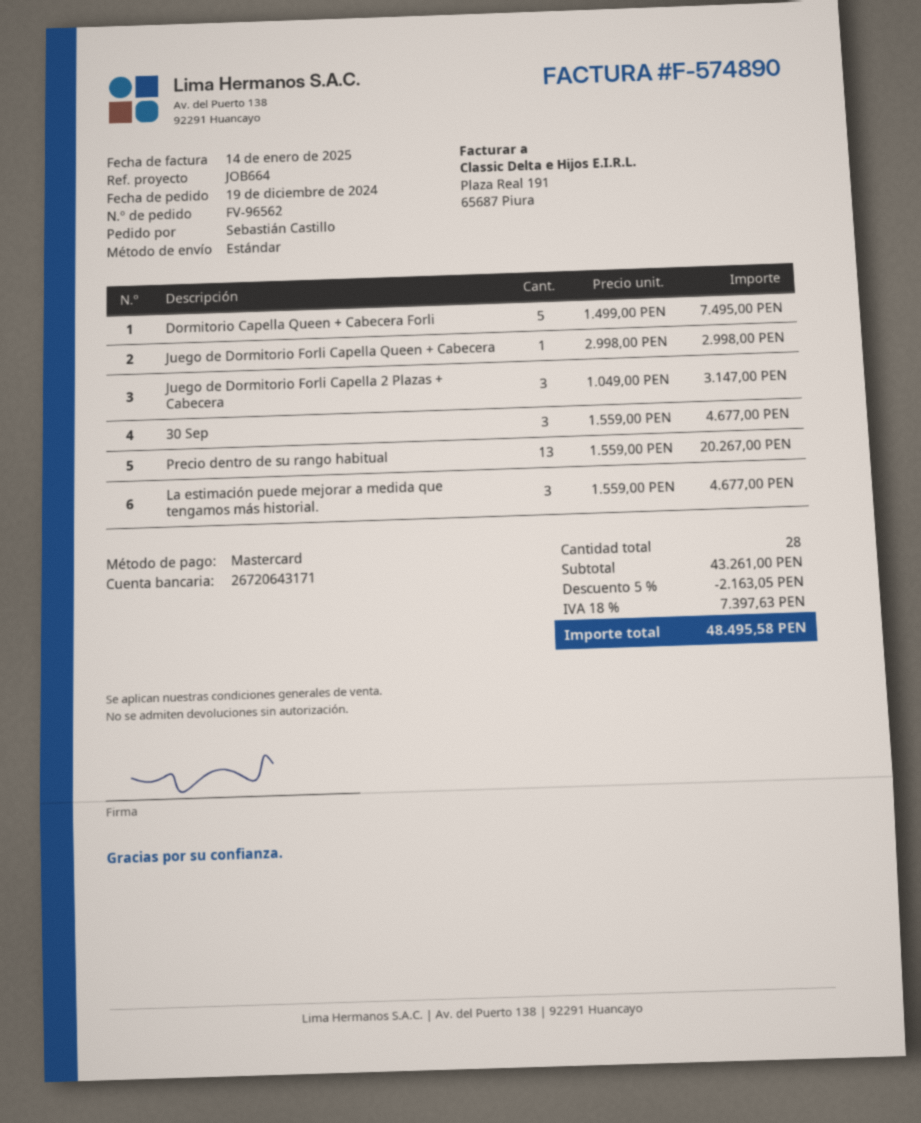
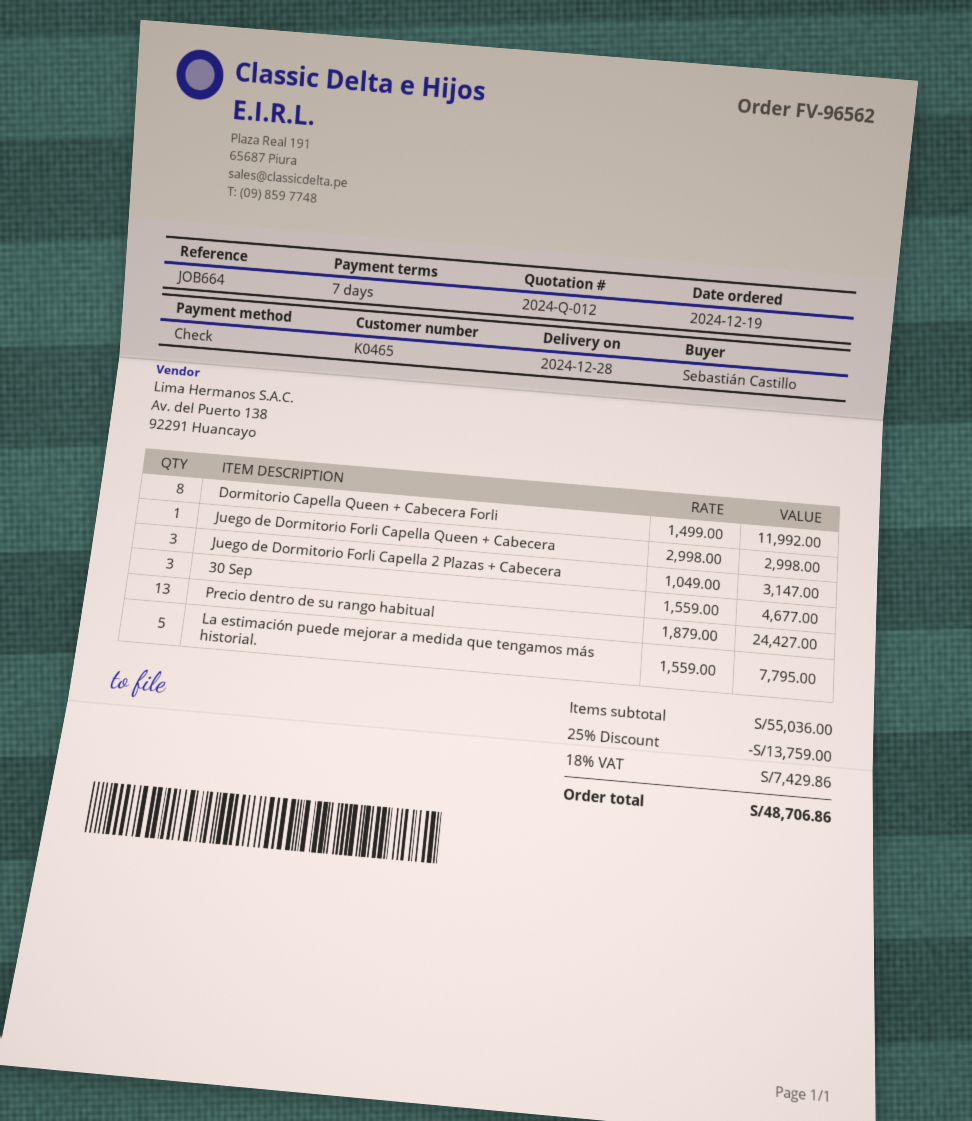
payment method: Mastercard -> cheque
Dormitorio Capella Queen + Cabecera Forli: 5 x 1499.00 = 7495.00 -> 8 x 1499.00 = 11992.00
Precio dentro de su rango habitual: 13 x 1559.00 = 20267.00 -> 13 x 1879.00 = 24427.00
La estimación puede mejorar a medida que tengamos más historial.: 3 x 1559.00 = 4677.00 -> 5 x 1559.00 = 7795.00
subtotal: 43261.00 -> 55036.00
discount: 5% = 2163.05 -> 25% = 13759.00
tax: 18% = 7397.63 -> 18% = 7429.86
total: 48495.58 -> 48706.86

